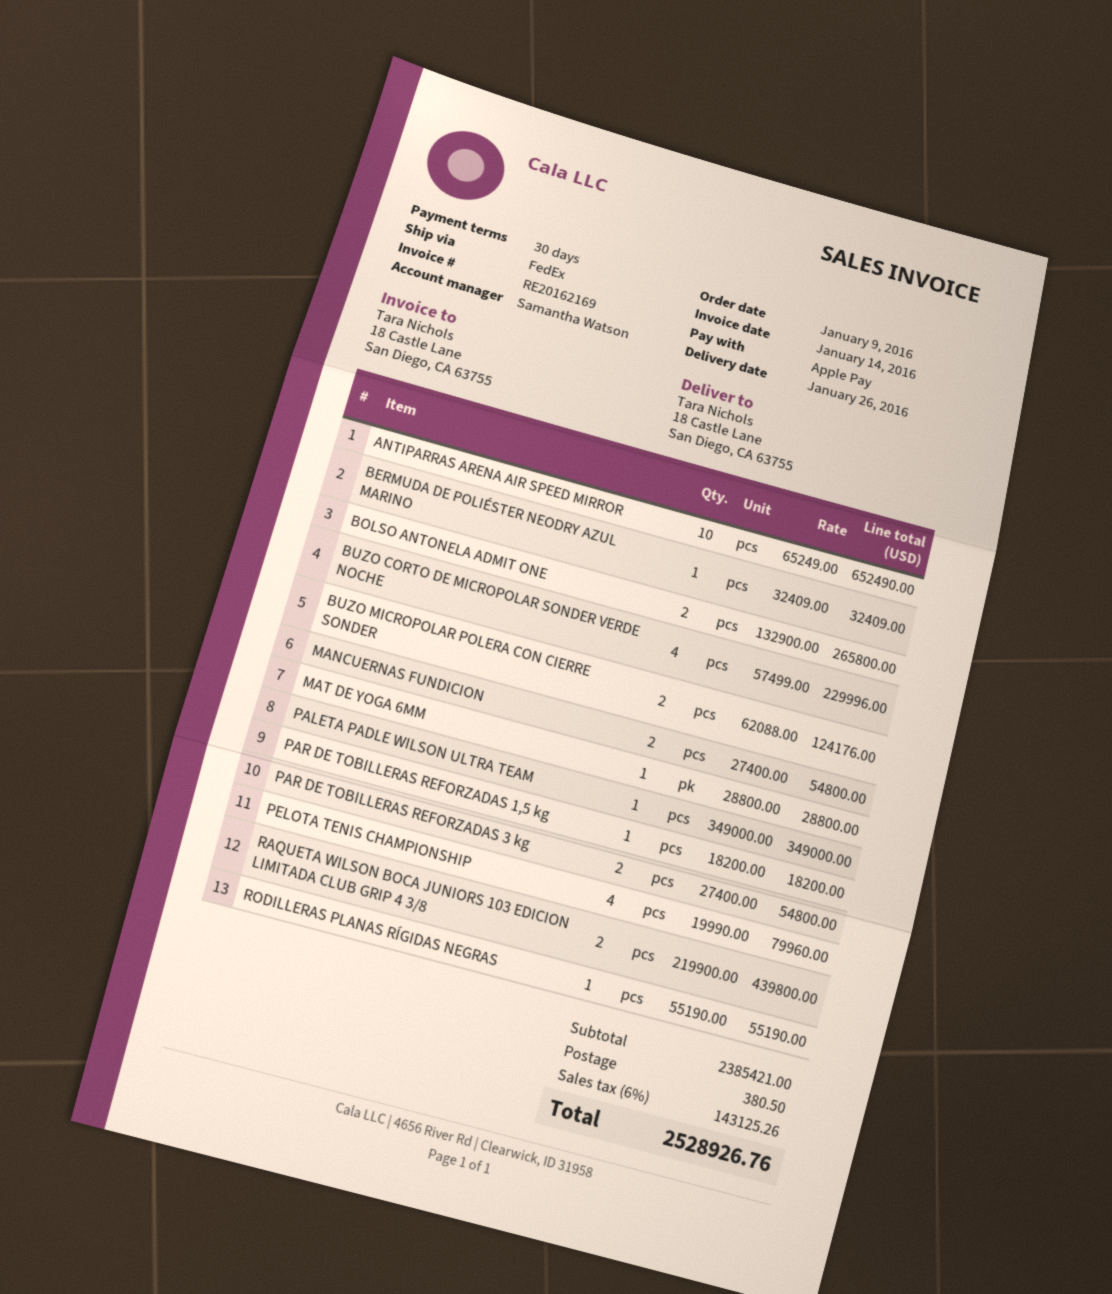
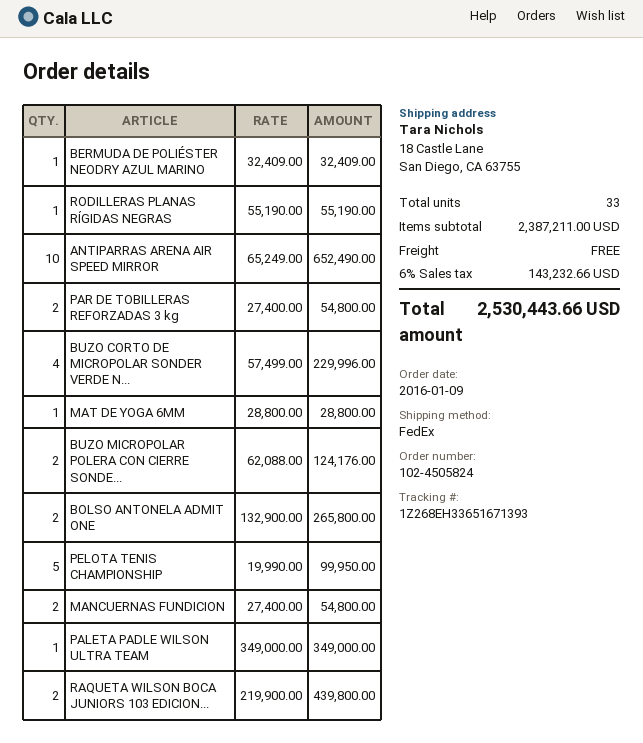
PAR DE TOBILLERAS REFORZADAS 1,5 kg: 1 x 18200.00 = 18200.00 -> none
PELOTA TENIS CHAMPIONSHIP: 4 x 19990.00 = 79960.00 -> 5 x 19990.00 = 99950.00
subtotal: 2385421.00 -> 2387211.00
shipping: 380.50 -> 0.00
tax: 6% = 143125.26 -> 6% = 143232.66
total: 2528926.76 -> 2530443.66

